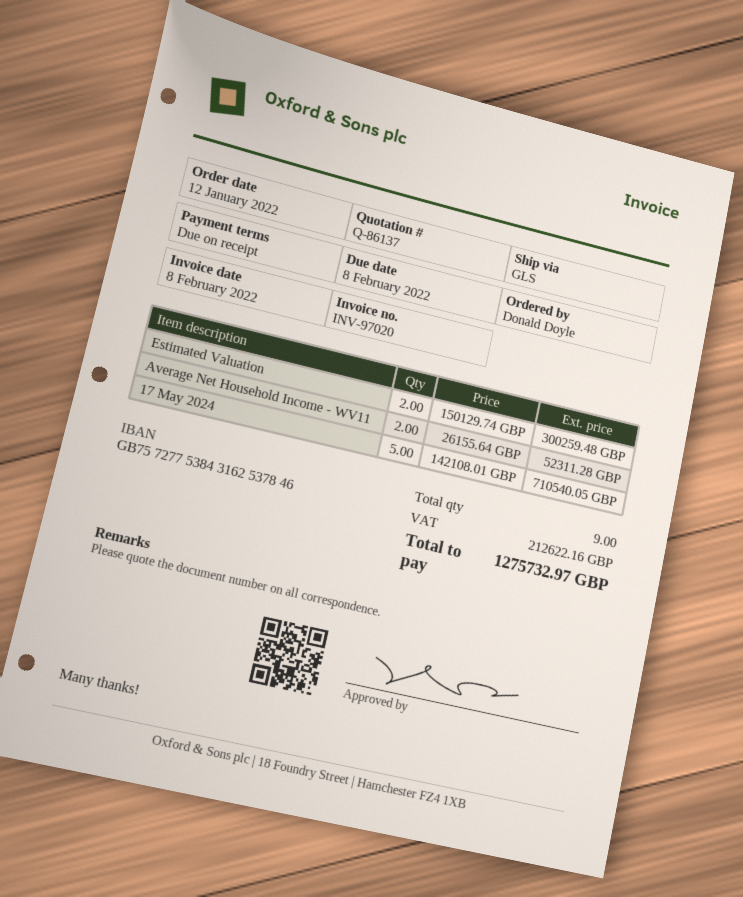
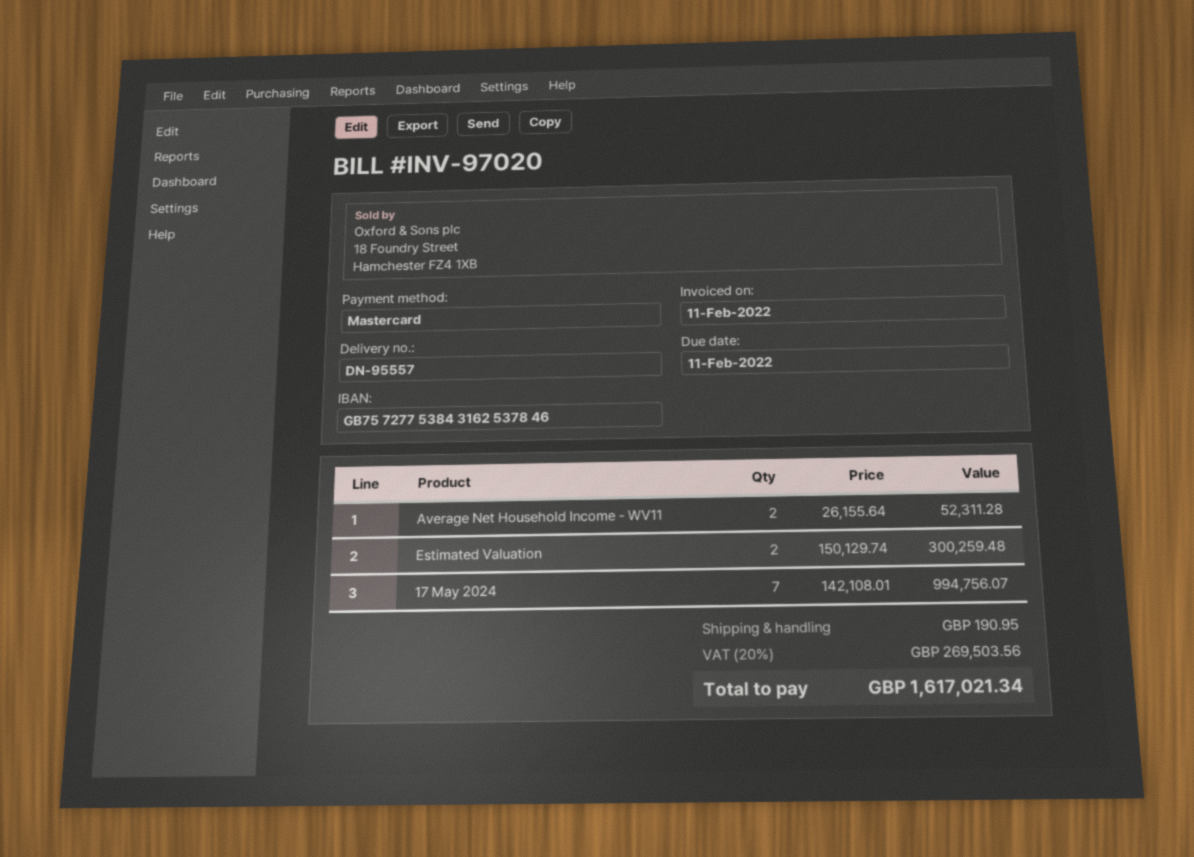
invoice date: 2022-02-08 -> 2022-02-11
due date: 2022-02-08 -> 2022-02-11
17 May 2024: 5 x 142108.01 = 710540.05 -> 7 x 142108.01 = 994756.07
shipping: none -> 190.95
tax: 212622.16 -> 269503.56
total: 1275732.97 -> 1617021.34

